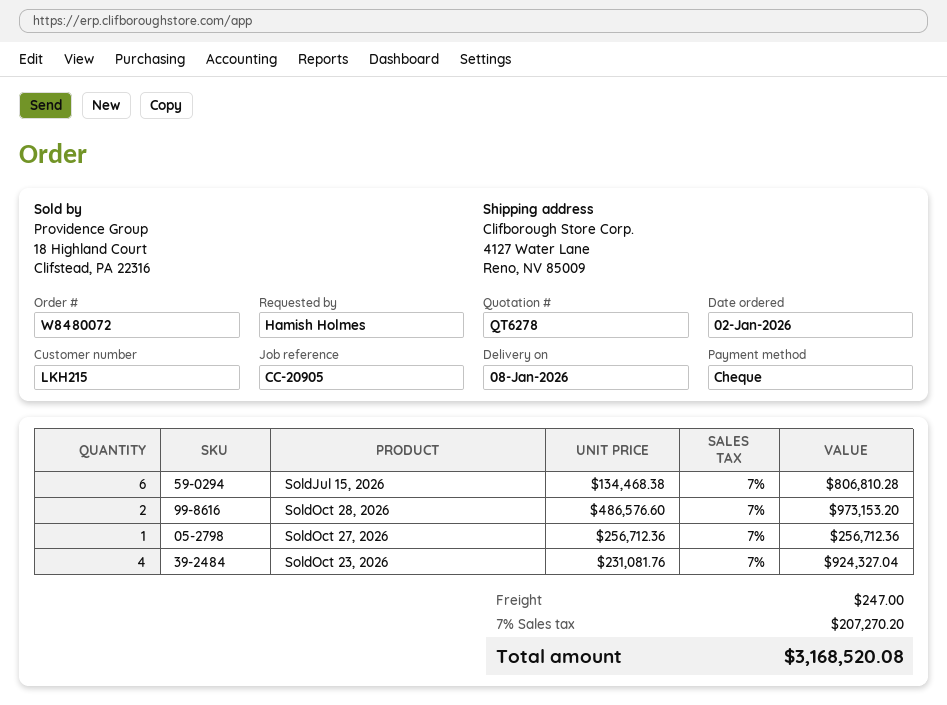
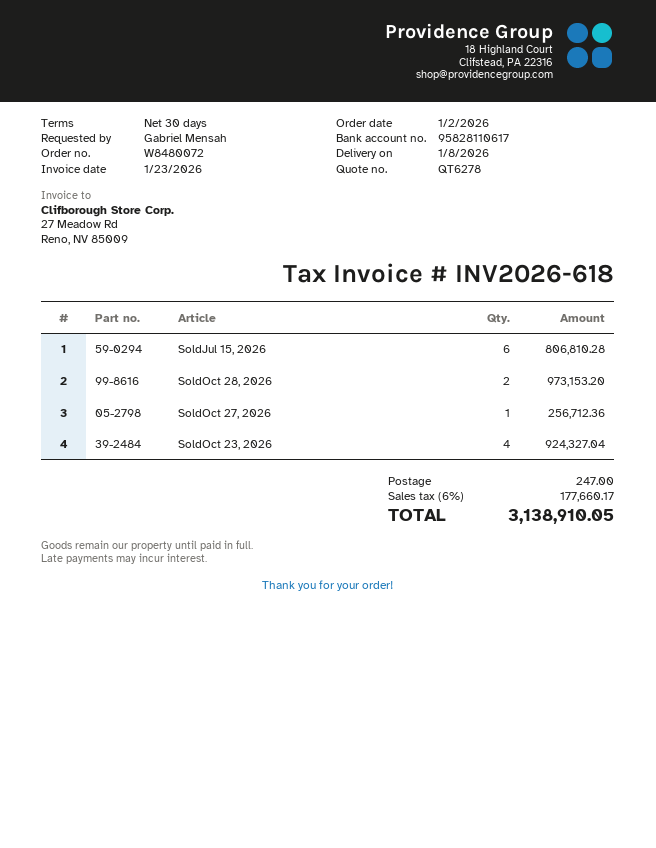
ordered by: Hamish Holmes -> Gabriel Mensah
tax: 7% = 207270.20 -> 6% = 177660.17
total: 3168520.08 -> 3138910.05

